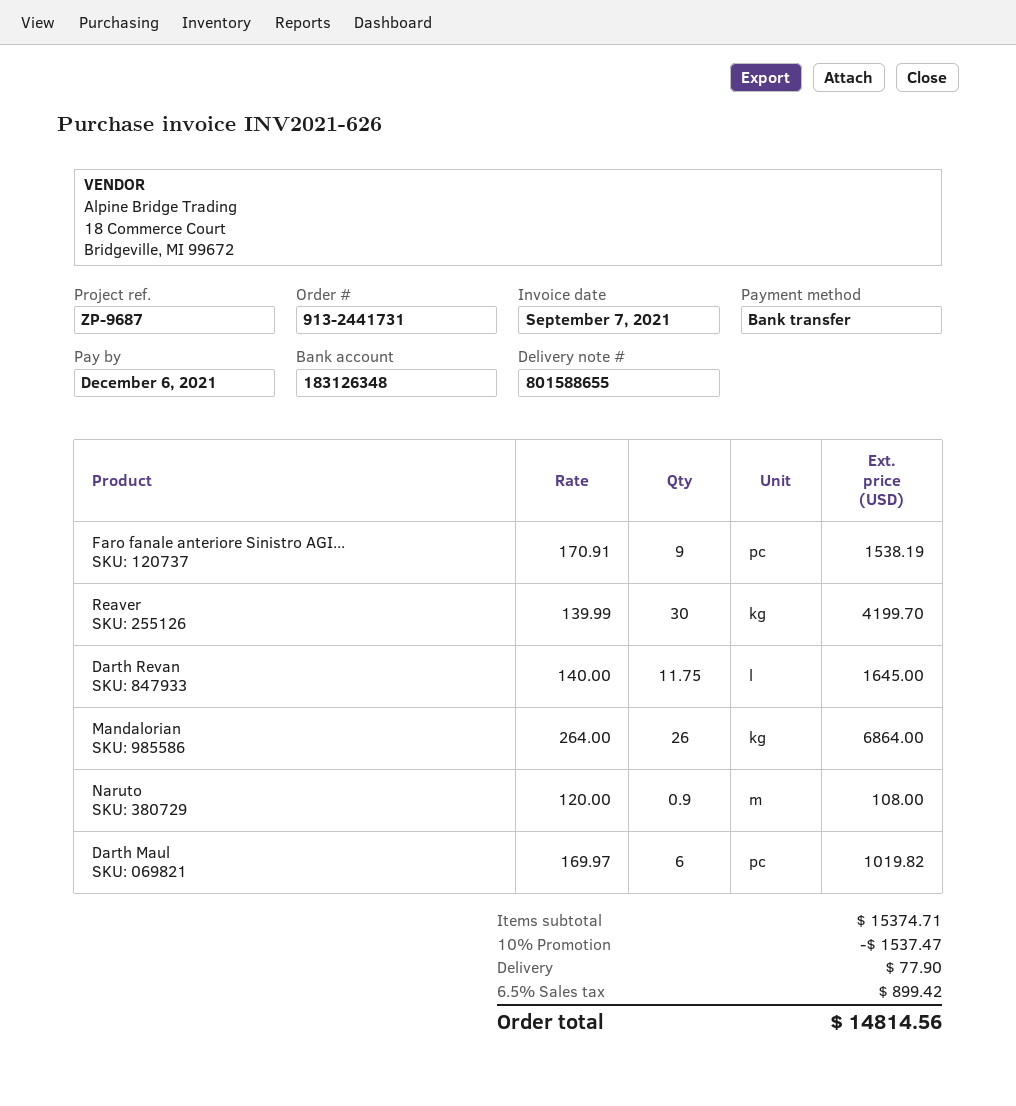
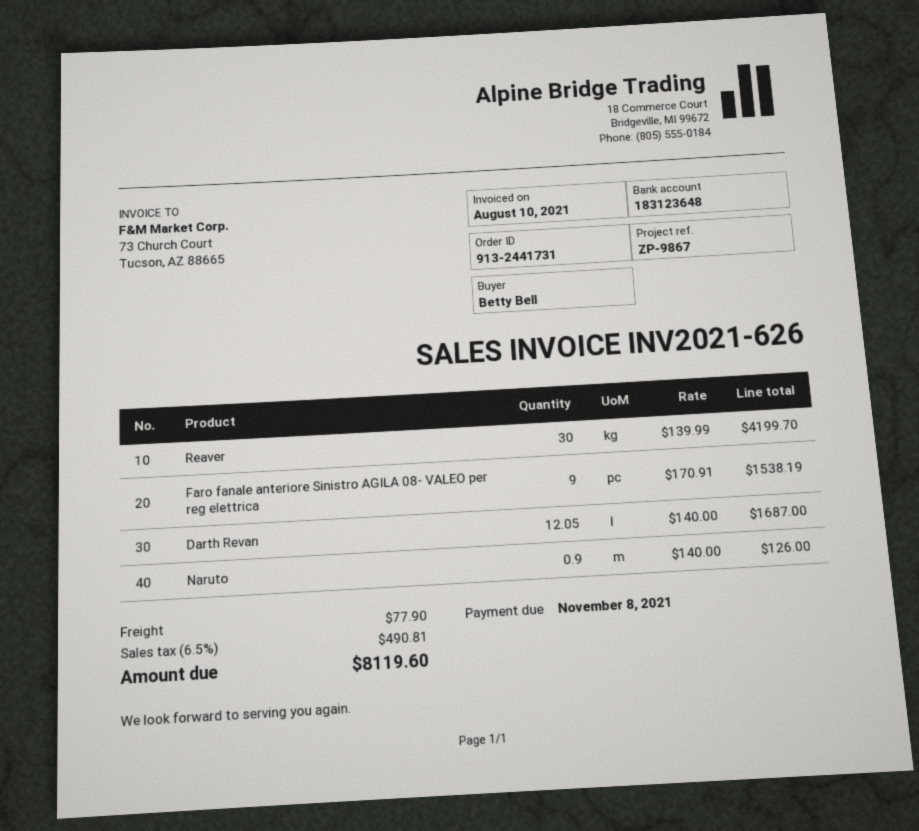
invoice date: 2021-09-07 -> 2021-08-10
due date: 2021-12-06 -> 2021-11-08
reference: ZP-9687 -> ZP-9867
bank account: 183126348 -> 183123648
Darth Revan: 11.75 x 140.00 = 1645.00 -> 12.05 x 140.00 = 1687.00
Mandalorian: 26 x 264.00 = 6864.00 -> none
Naruto: 0.9 x 120.00 = 108.00 -> 0.9 x 140.00 = 126.00
Darth Maul: 6 x 169.97 = 1019.82 -> none
discount: 10% = 1537.47 -> none
tax: 6.5% = 899.42 -> 6.5% = 490.81
total: 14814.56 -> 8119.60

